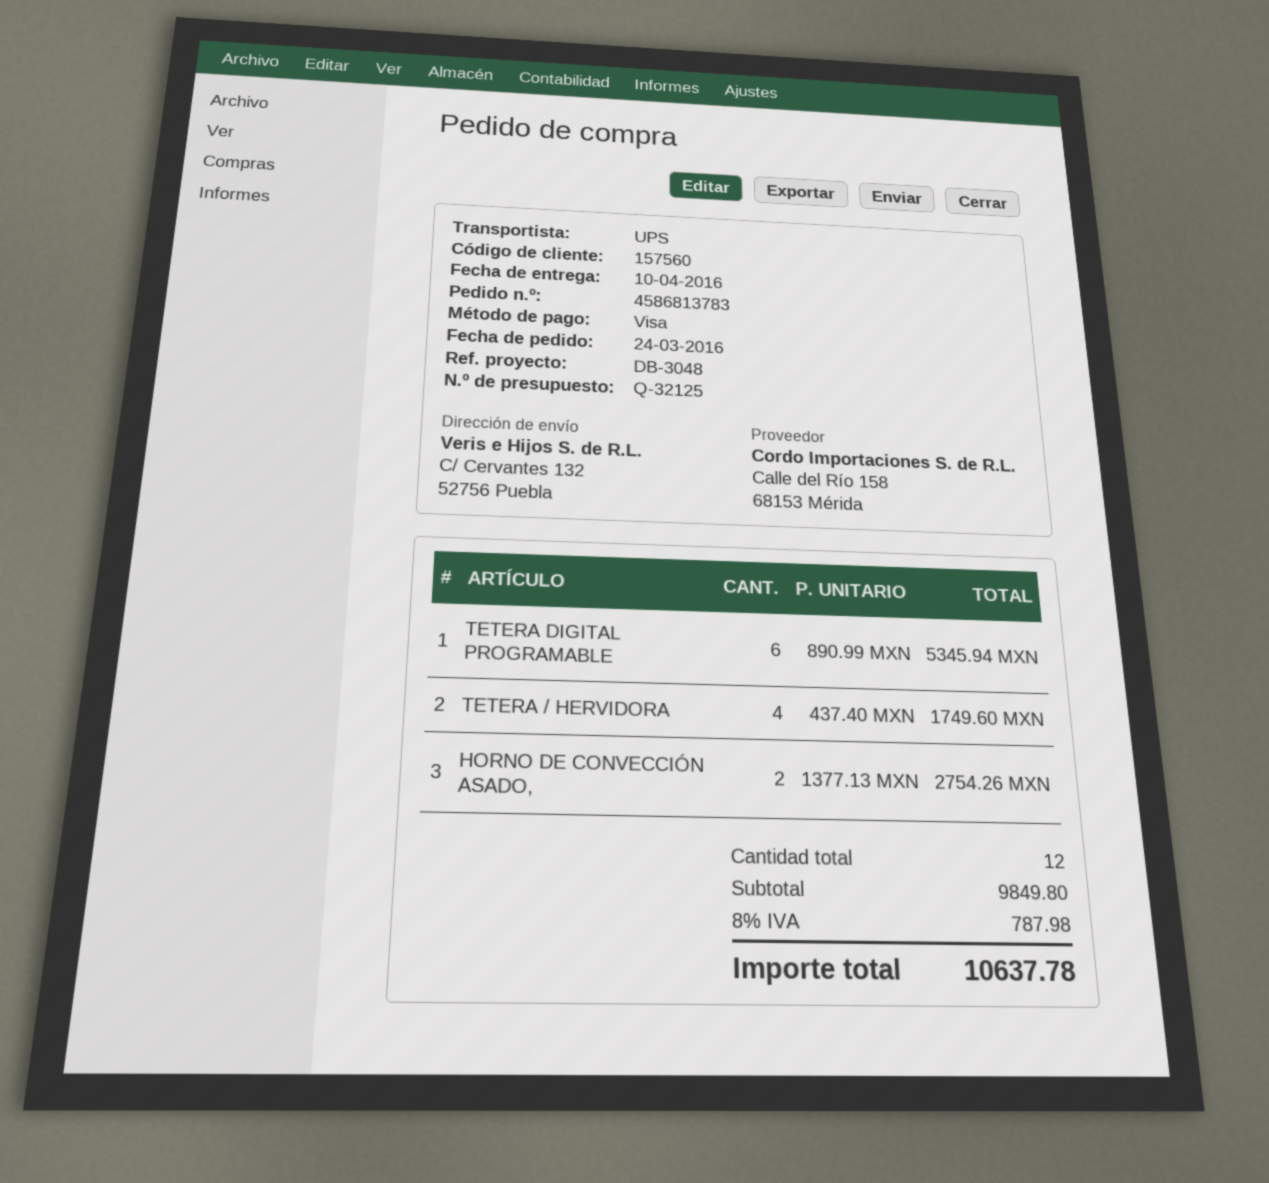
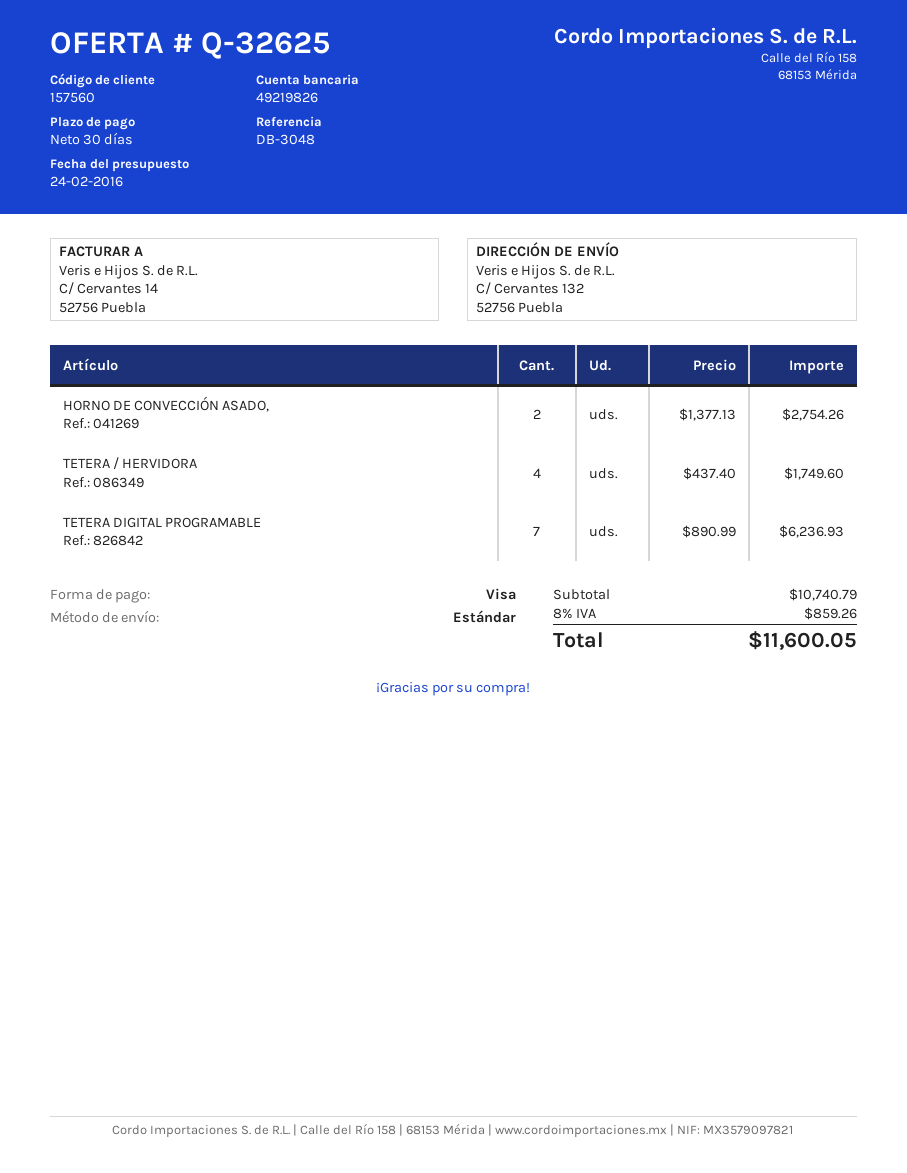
quote number: Q-32125 -> Q-32625
shipping method: UPS -> standard
TETERA DIGITAL PROGRAMABLE: 6 x 890.99 = 5345.94 -> 7 x 890.99 = 6236.93
subtotal: 9849.80 -> 10740.79
tax: 8% = 787.98 -> 8% = 859.26
total: 10637.78 -> 11600.05

